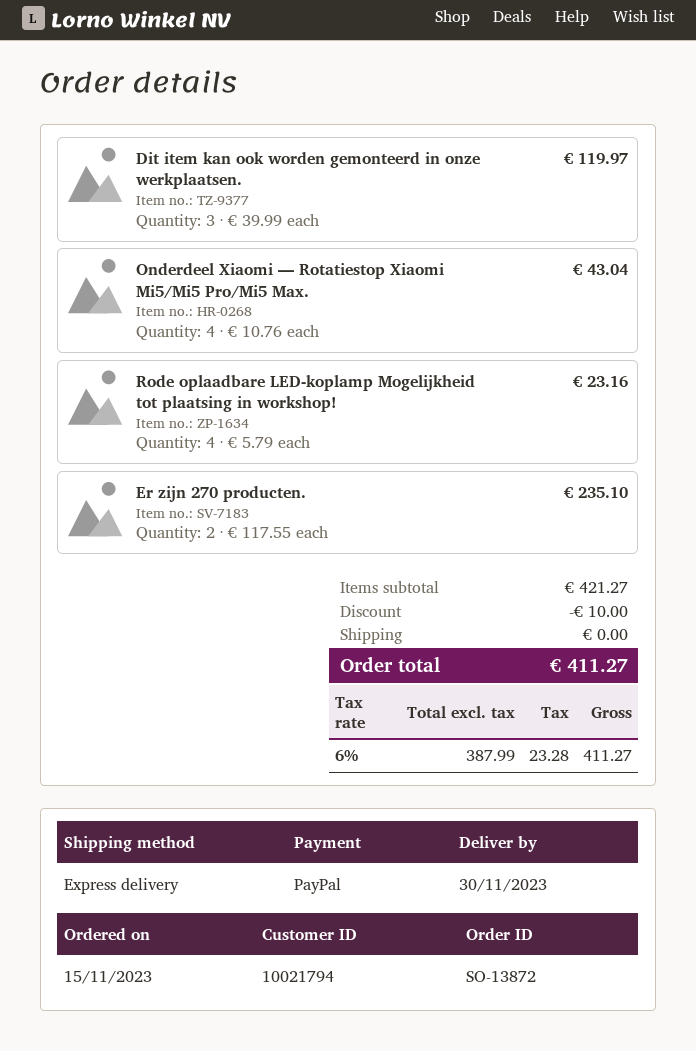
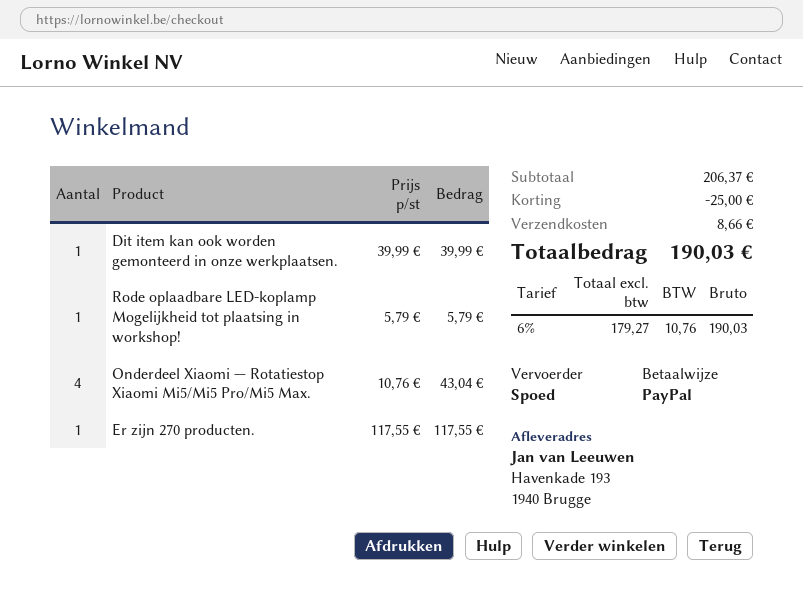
Dit item kan ook worden gemonteerd in onze werkplaatsen.: 3 x 39.99 = 119.97 -> 1 x 39.99 = 39.99
Rode oplaadbare LED-koplamp Mogelijkheid tot plaatsing in workshop!: 4 x 5.79 = 23.16 -> 1 x 5.79 = 5.79
Er zijn 270 producten.: 2 x 117.55 = 235.10 -> 1 x 117.55 = 117.55
subtotal: 421.27 -> 206.37
discount: 10.00 -> 25.00
shipping: 0.00 -> 8.66
net: 387.99 -> 179.27
tax: 6% = 23.28 -> 6% = 10.76
total: 411.27 -> 190.03

